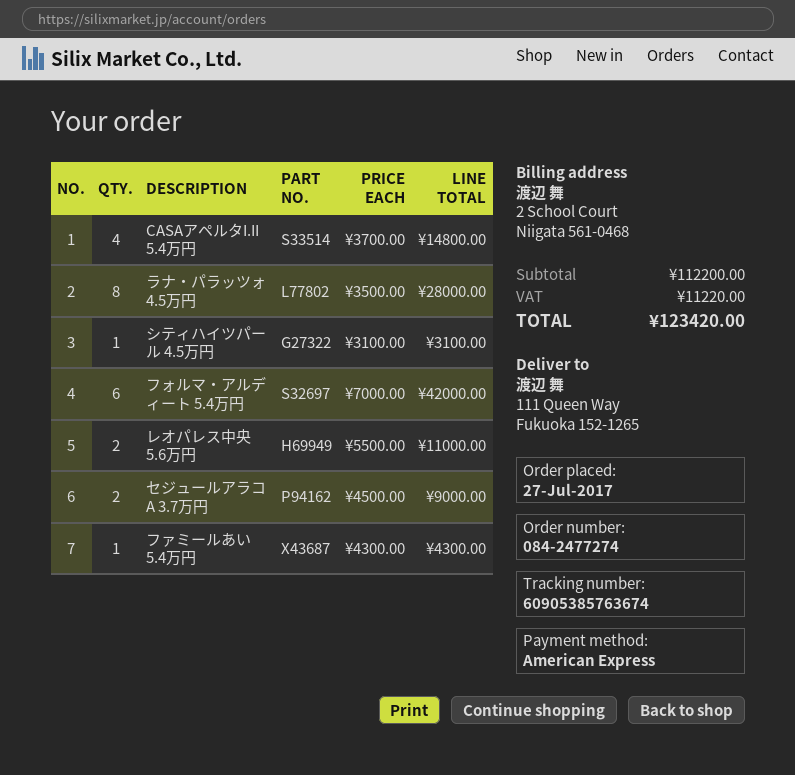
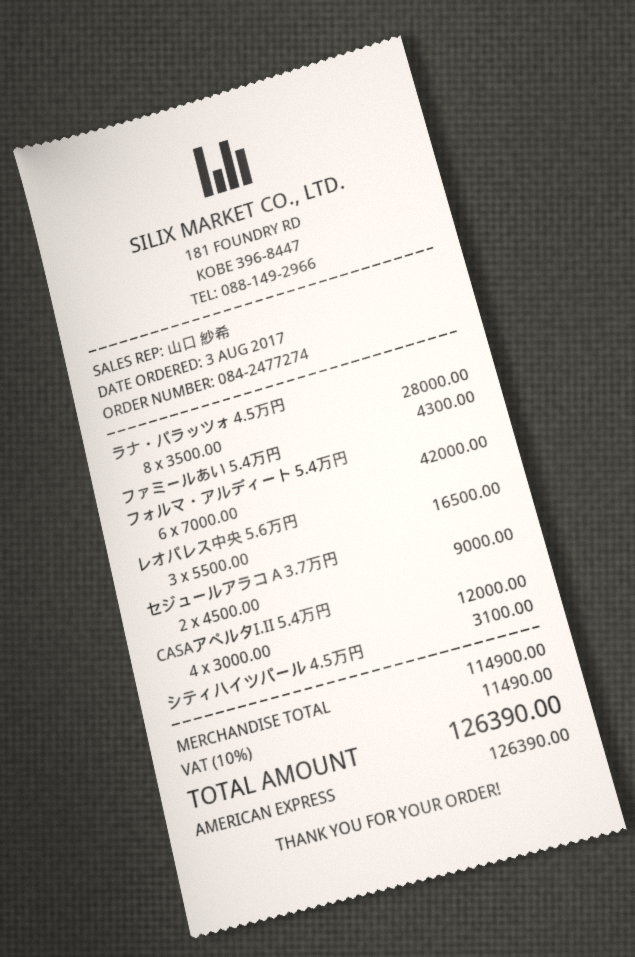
order date: 2017-07-27 -> 2017-08-03
CASAアペルタI.II 5.4万円: 4 x 3700.00 = 14800.00 -> 4 x 3000.00 = 12000.00
レオパレス中央 5.6万円: 2 x 5500.00 = 11000.00 -> 3 x 5500.00 = 16500.00
subtotal: 112200.00 -> 114900.00
tax: 11220.00 -> 11490.00
total: 123420.00 -> 126390.00

